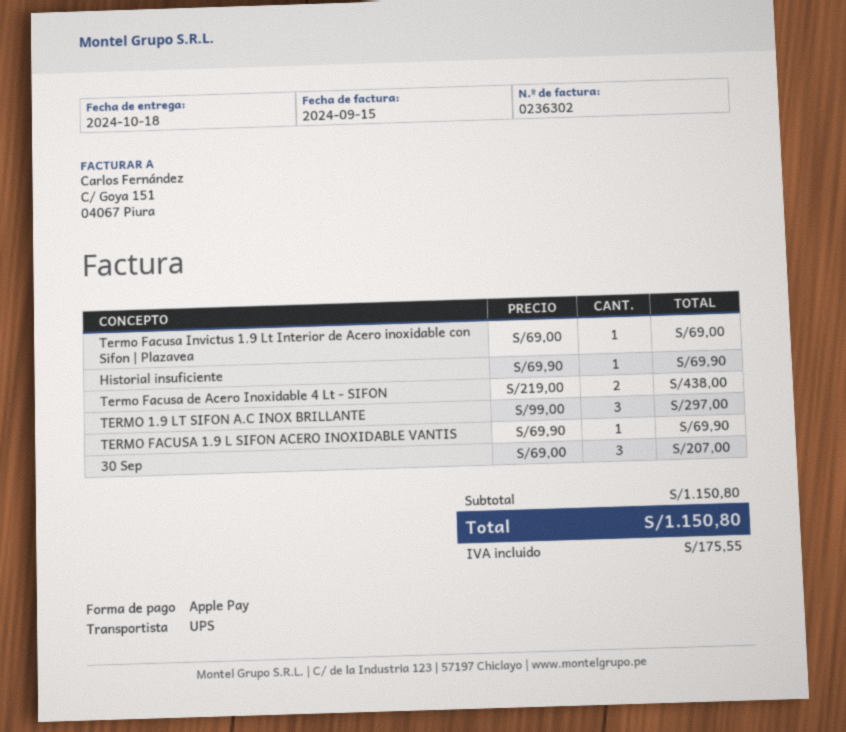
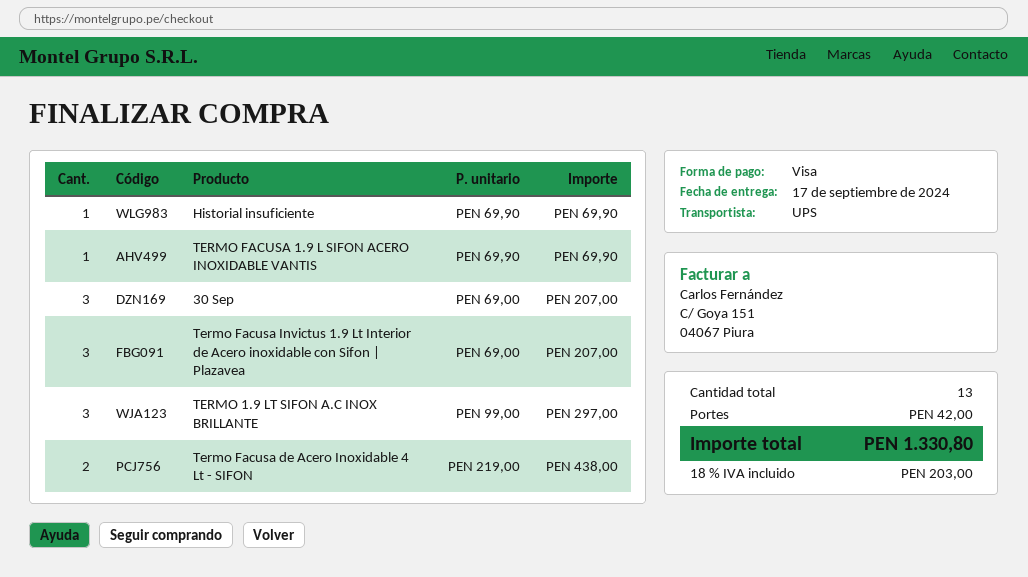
delivery date: 2024-10-18 -> 2024-09-17
payment method: Apple Pay -> Visa
Termo Facusa Invictus 1.9 Lt Interior de Acero inoxidable con Sifon | Plazavea: 1 x 69.00 = 69.00 -> 3 x 69.00 = 207.00
shipping: none -> 42.00
tax: 175.55 -> 203.00
total: 1150.80 -> 1330.80

